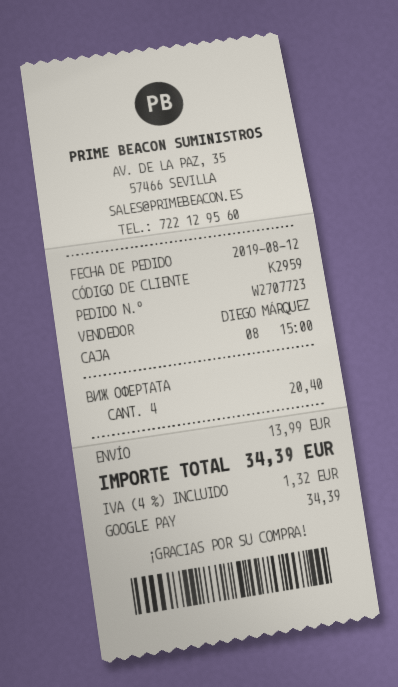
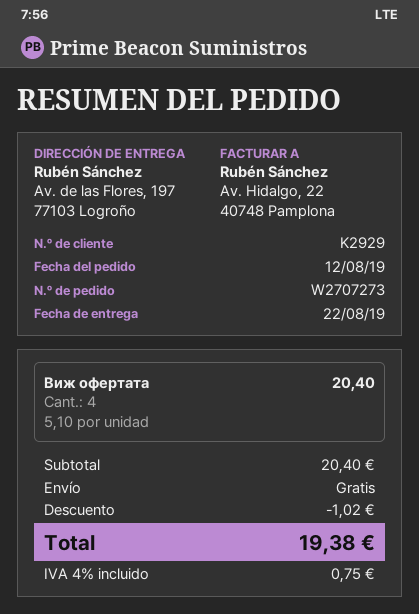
order number: W2707723 -> W2707273
customer number: K2959 -> K2929
discount: none -> 1.02
shipping: 13.99 -> 0.00
tax: 4% = 1.32 -> 4% = 0.75
total: 34.39 -> 19.38

